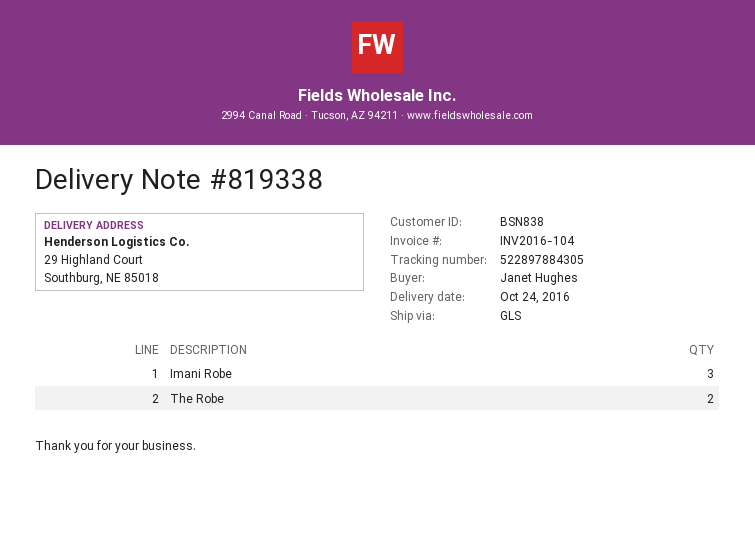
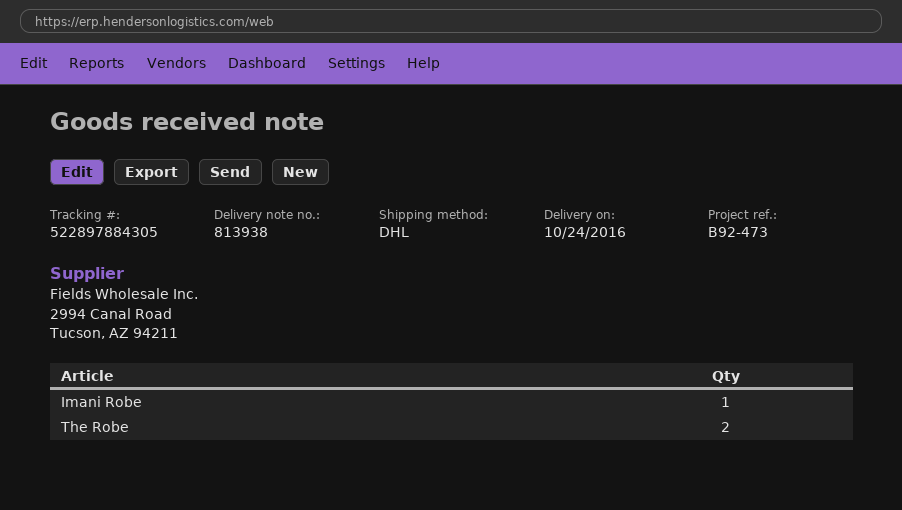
delivery note number: 819338 -> 813938
shipping method: GLS -> DHL
Imani Robe: 3 -> 1

